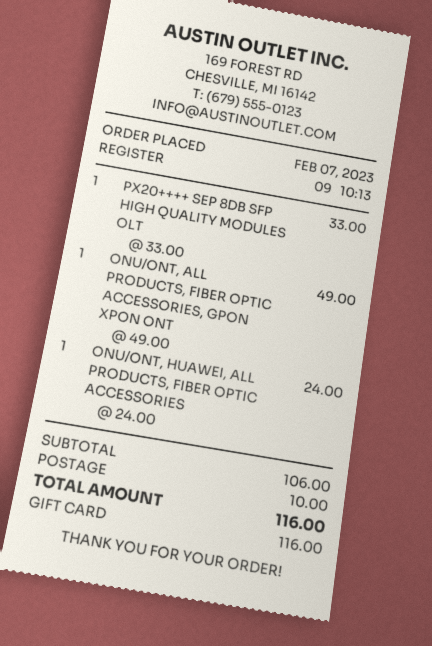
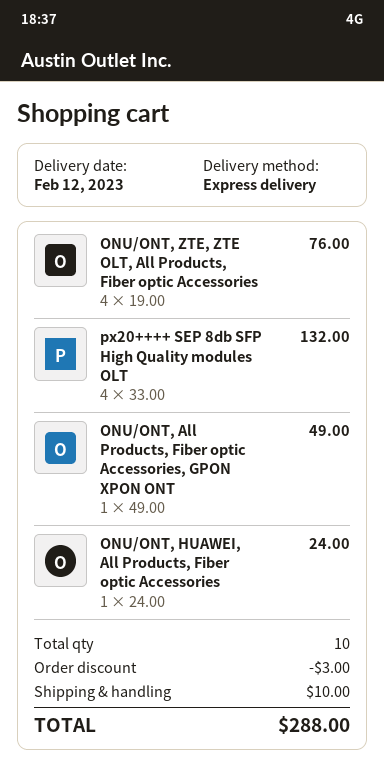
PX20++++ SEP 8DB SFP HIGH QUALITY MODULES OLT: 1 x 33.00 = 33.00 -> 4 x 33.00 = 132.00
ONU/ONT, ZTE, ZTE OLT, All Products, Fiber optic Accessories: none -> 4 x 19.00 = 76.00
discount: none -> 3.00
total: 116.00 -> 288.00

